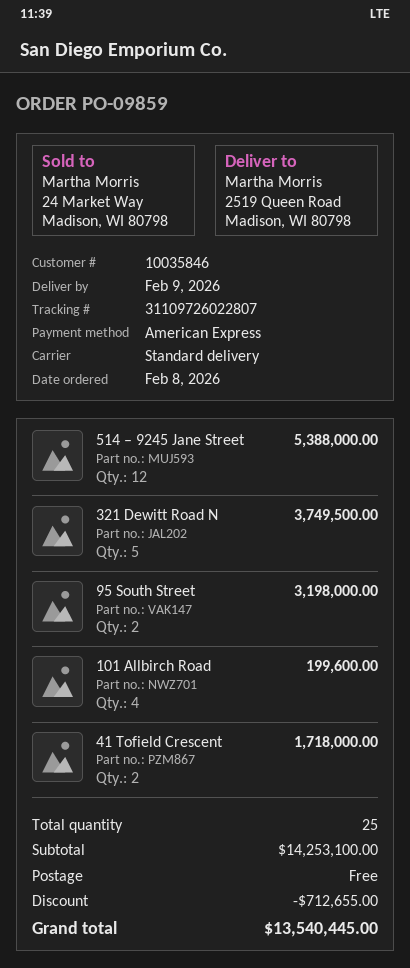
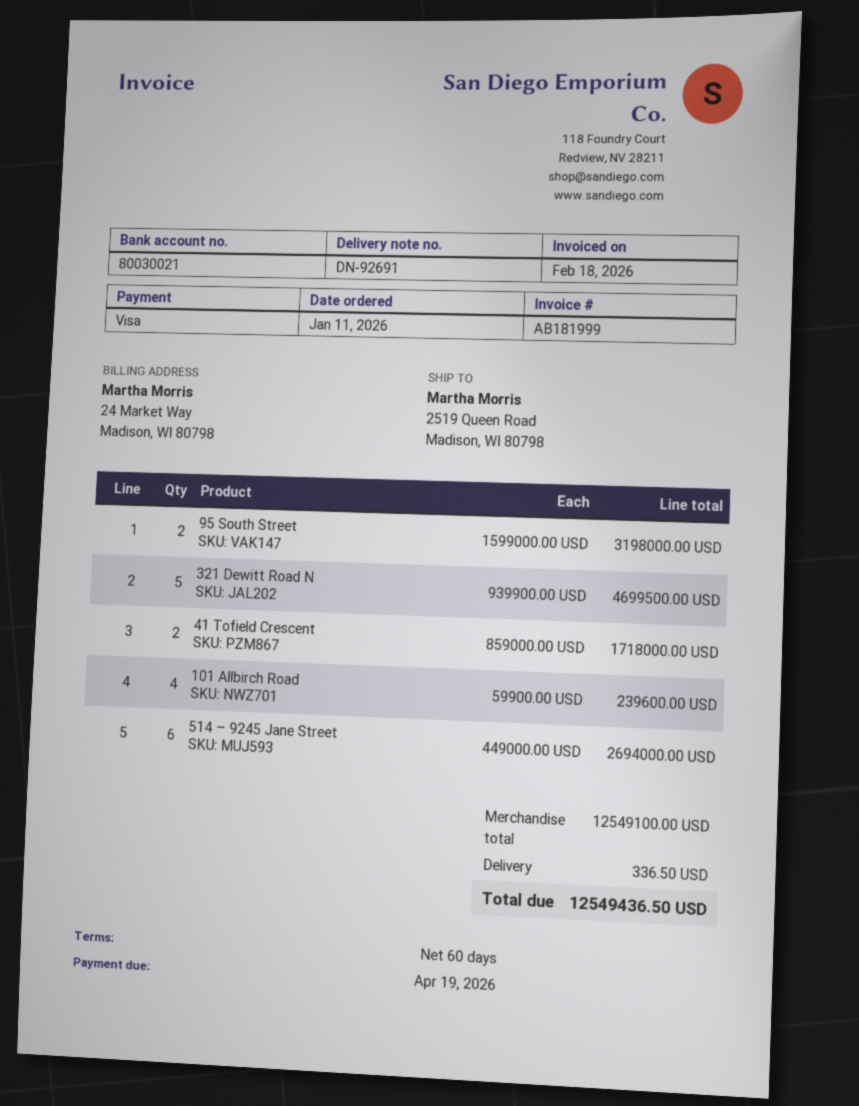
order date: 2026-02-08 -> 2026-01-11
payment method: American Express -> Visa
514 – 9245 Jane Street: 12 for 5388000.00 -> 6 for 2694000.00
321 Dewitt Road N: 5 for 3749500.00 -> 5 for 4699500.00
101 Allbirch Road: 4 for 199600.00 -> 4 for 239600.00
subtotal: 14253100.00 -> 12549100.00
discount: 712655.00 -> none
shipping: 0.00 -> 336.50
total: 13540445.00 -> 12549436.50

